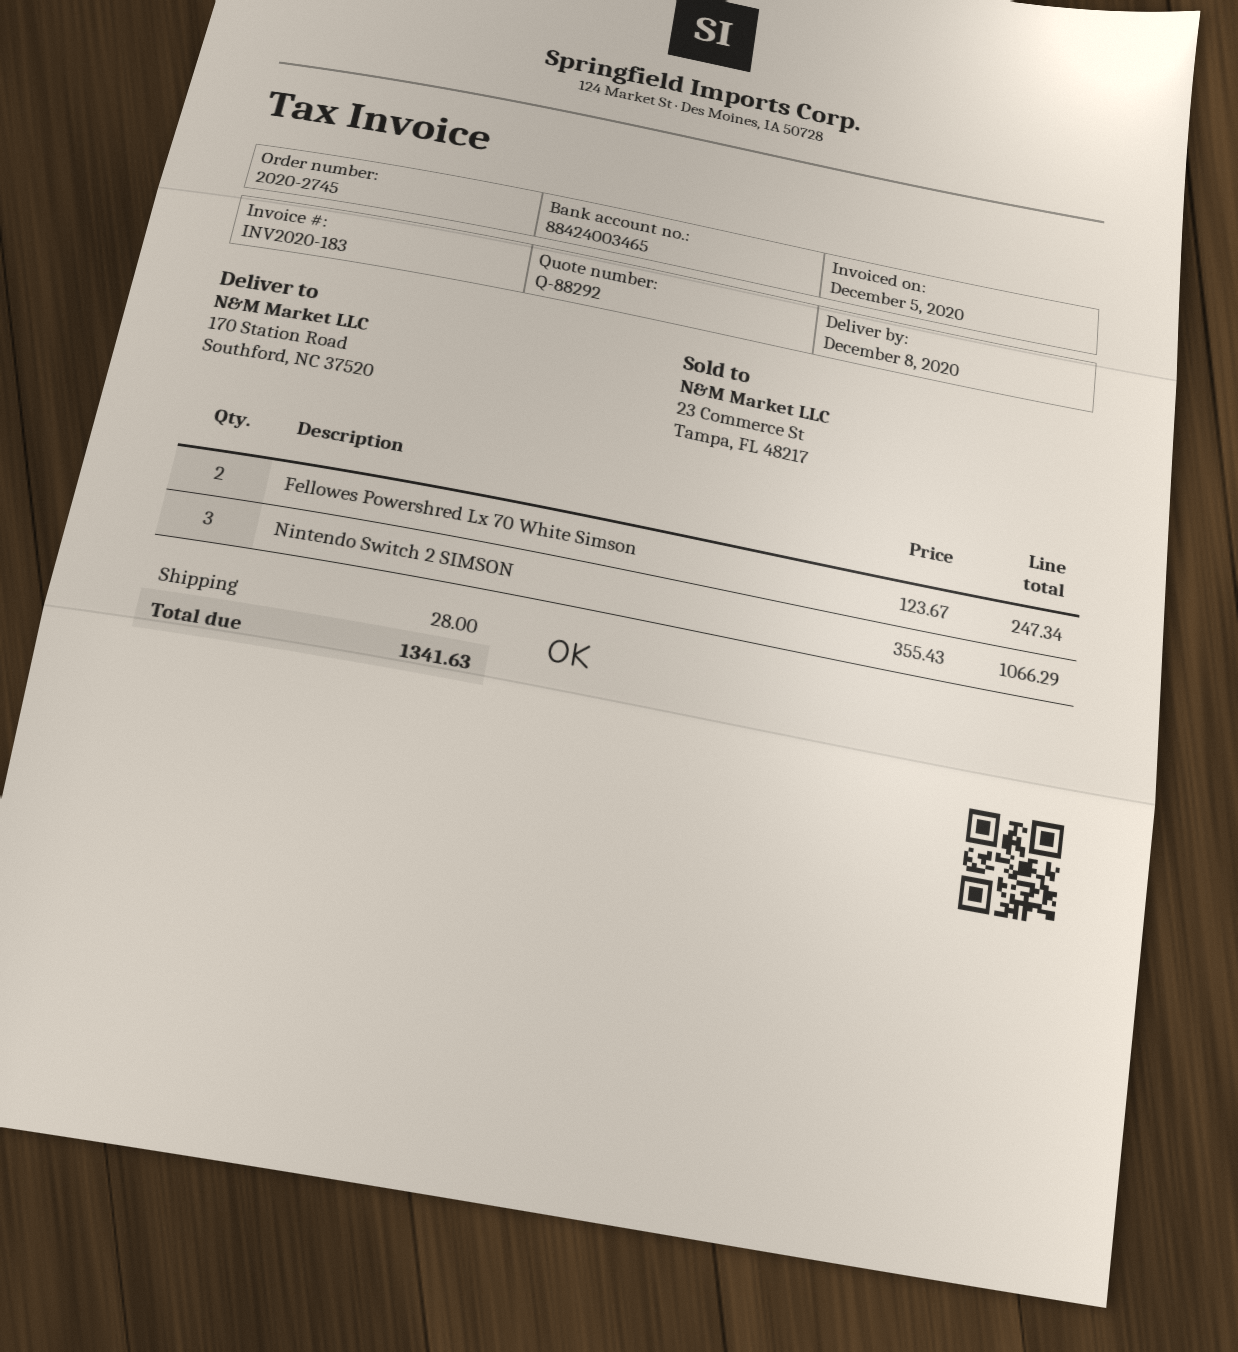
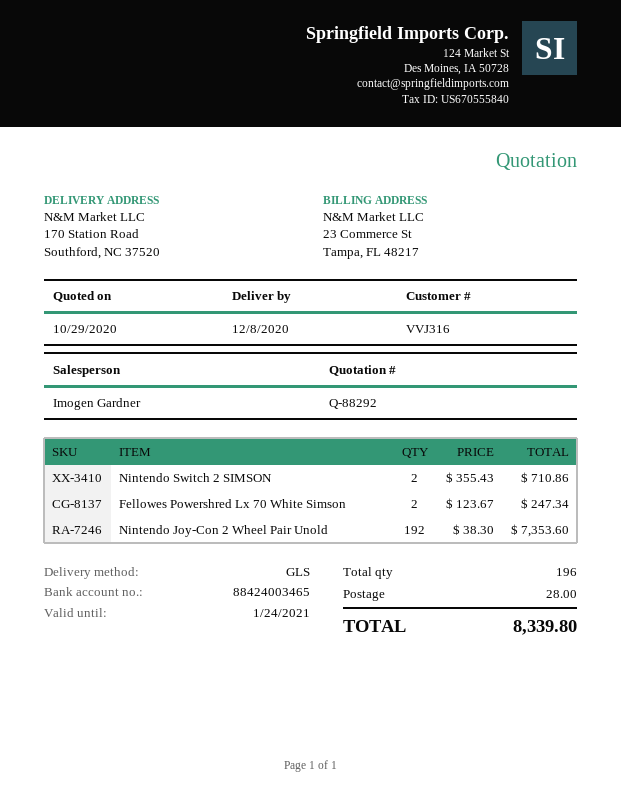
Nintendo Switch 2 SIMSON: 3 x 355.43 = 1066.29 -> 2 x 355.43 = 710.86
Nintendo Joy-Con 2 Wheel Pair Unold: none -> 192 x 38.30 = 7353.60
total: 1341.63 -> 8339.80

